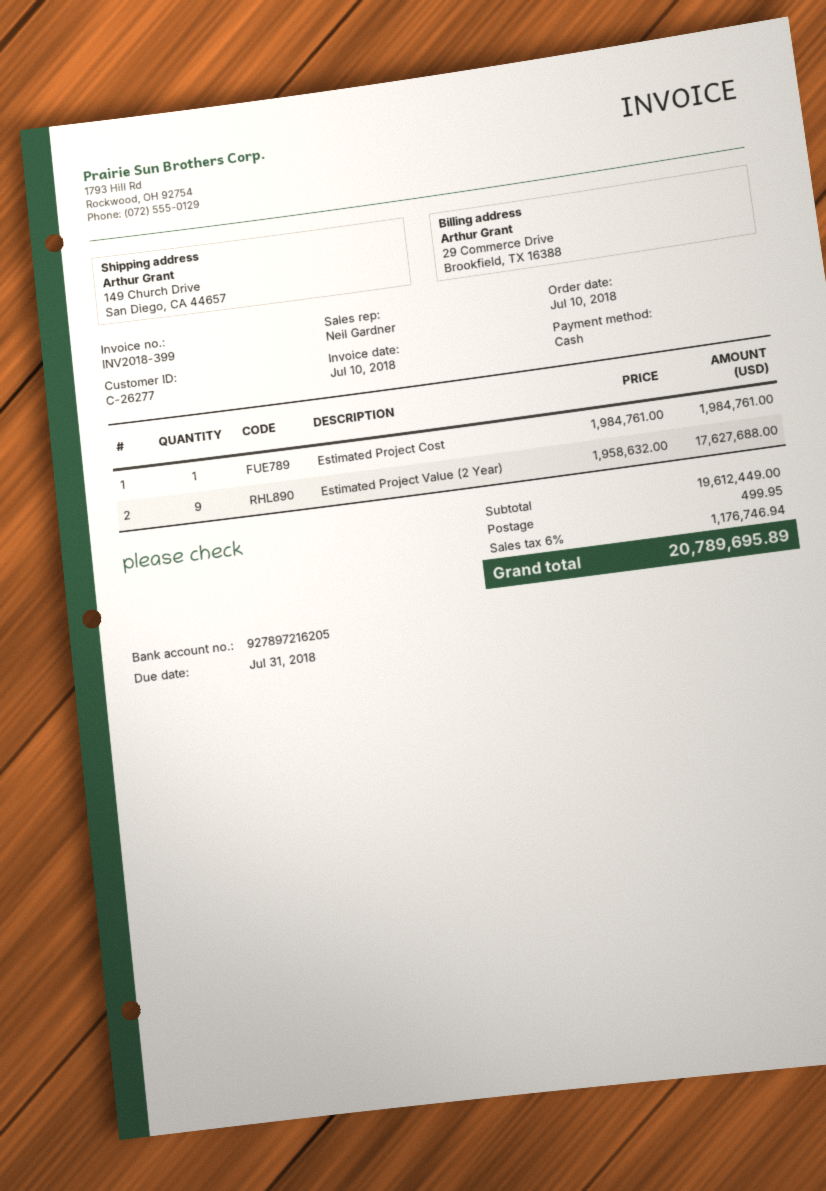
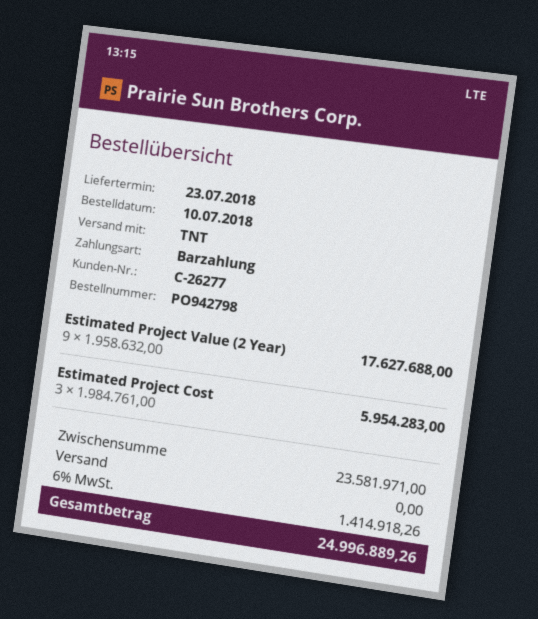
Estimated Project Cost: 1 x 1984761.00 = 1984761.00 -> 3 x 1984761.00 = 5954283.00
subtotal: 19612449.00 -> 23581971.00
shipping: 499.95 -> 0.00
tax: 6% = 1176746.94 -> 6% = 1414918.26
total: 20789695.89 -> 24996889.26

